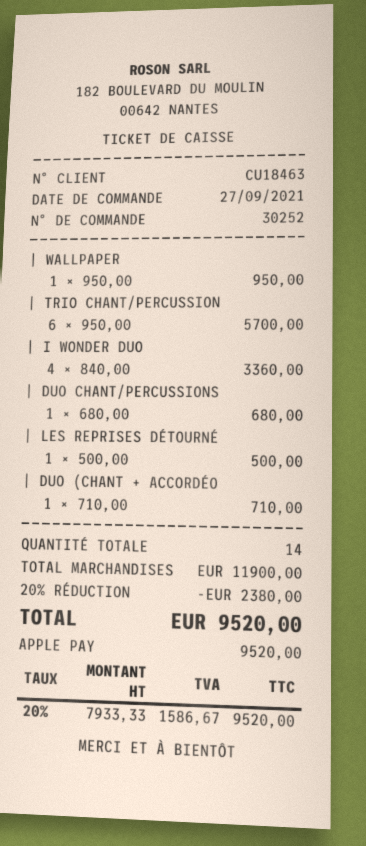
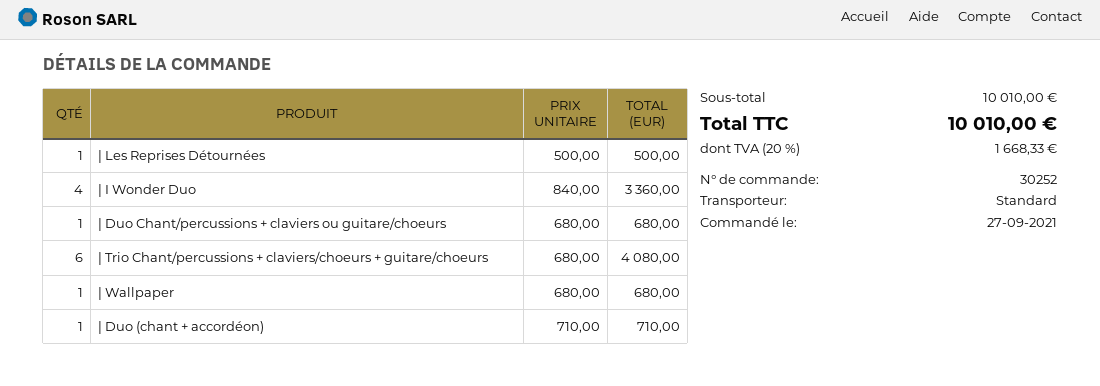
| WALLPAPER: 1 x 950.00 = 950.00 -> 1 x 680.00 = 680.00
| TRIO CHANT/PERCUSSION: 6 x 950.00 = 5700.00 -> 6 x 680.00 = 4080.00
subtotal: 11900.00 -> 10010.00
discount: 20% = 2380.00 -> none
tax: 20% = 1586.67 -> 20% = 1668.33
total: 9520.00 -> 10010.00

